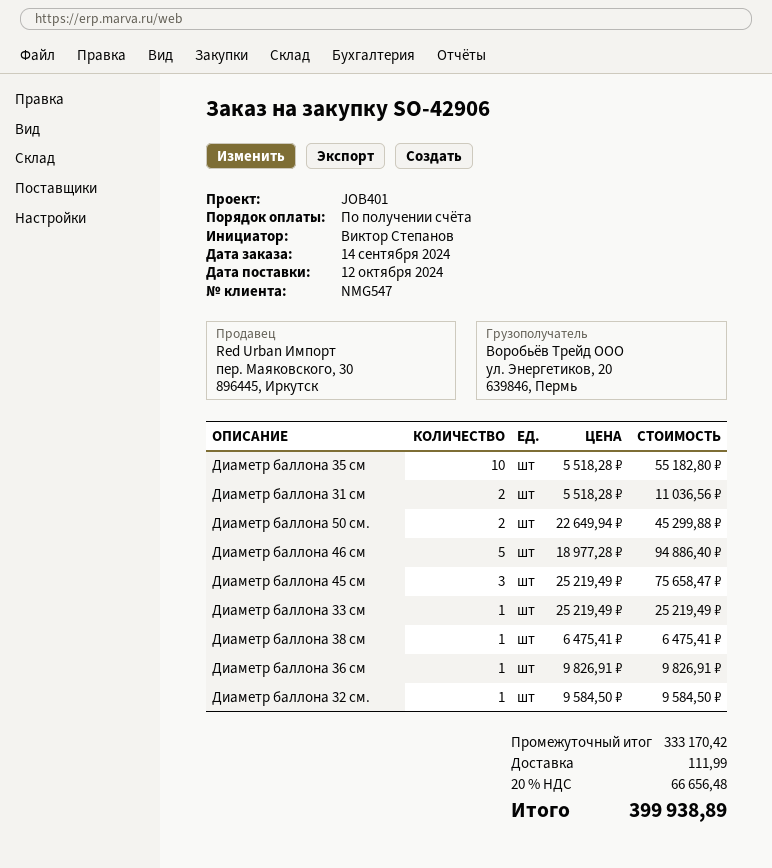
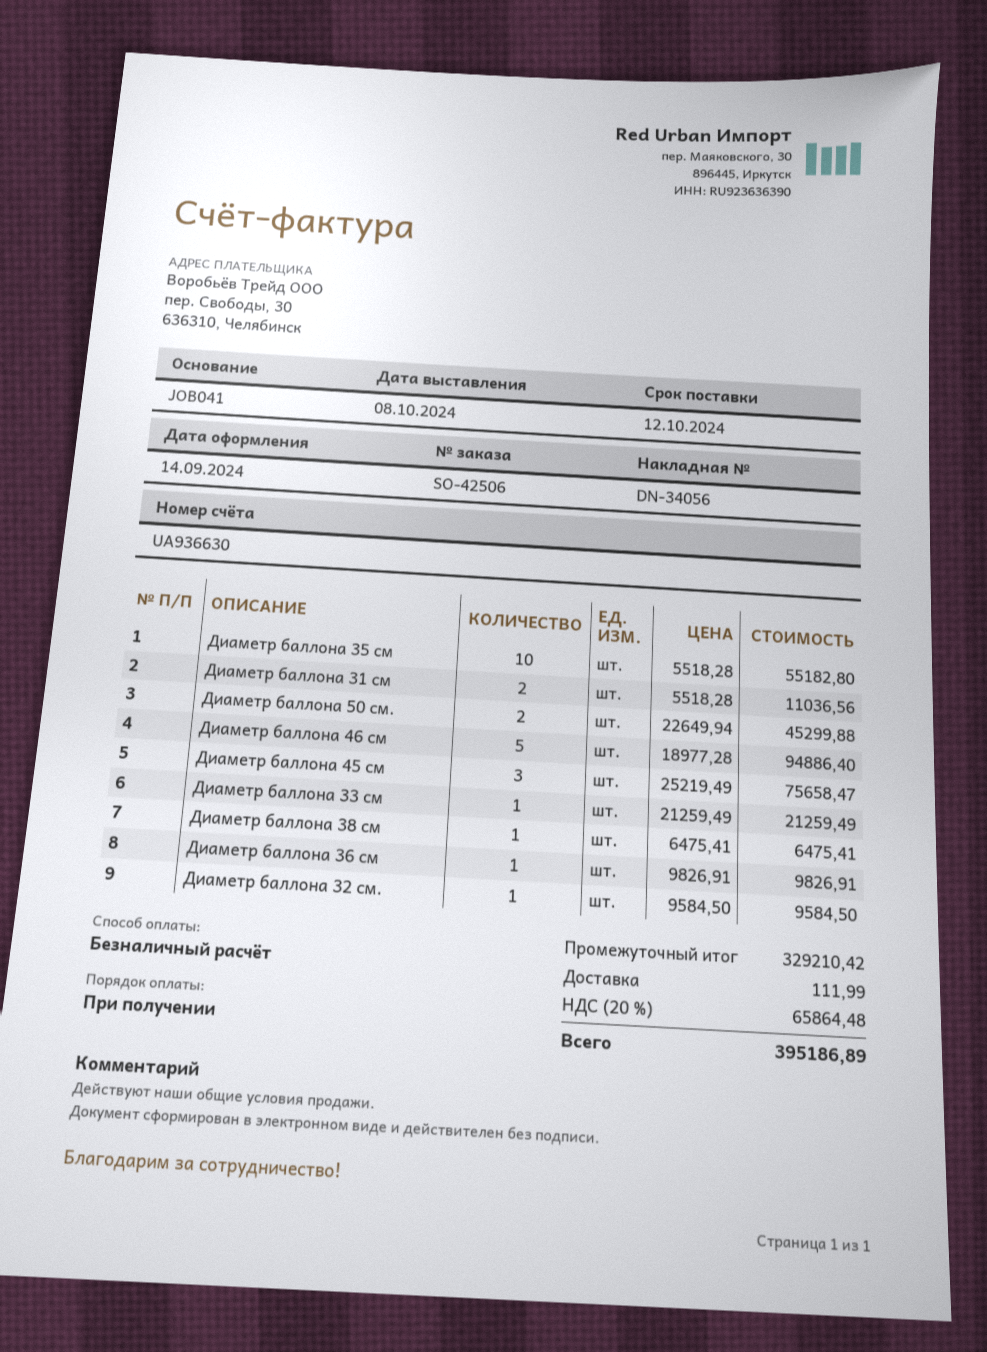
order number: SO-42906 -> SO-42506
reference: JOB401 -> JOB041
Диаметр баллона 33 см: 1 x 25219.49 = 25219.49 -> 1 x 21259.49 = 21259.49
subtotal: 333170.42 -> 329210.42
tax: 20% = 66656.48 -> 20% = 65864.48
total: 399938.89 -> 395186.89

